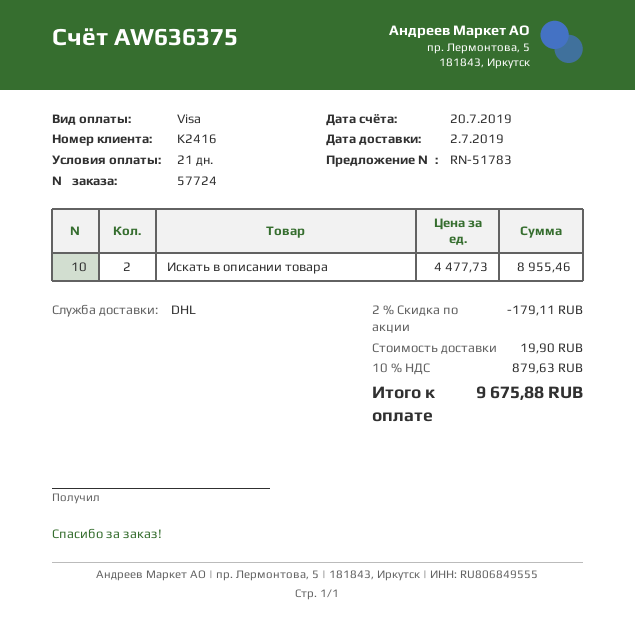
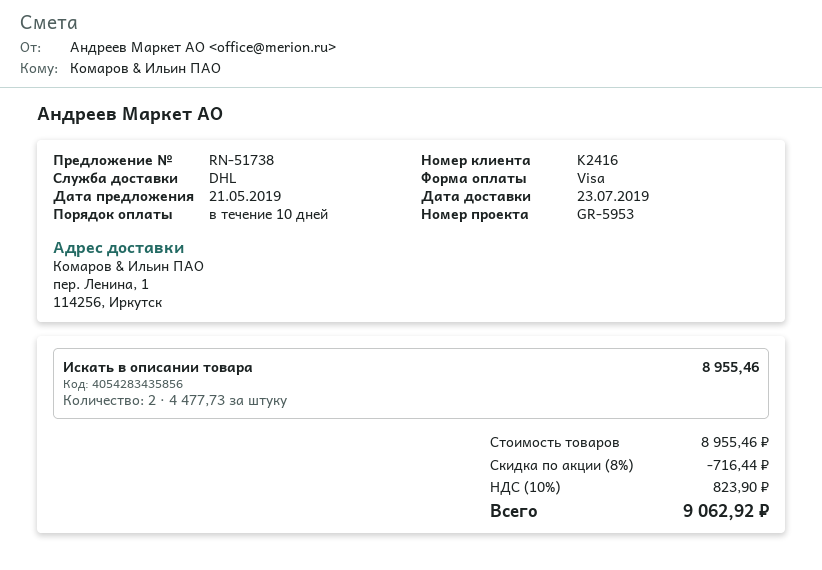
quote number: RN-51783 -> RN-51738
delivery date: 2019-07-02 -> 2019-07-23
payment terms: 21 days -> 10 days
discount: 2% = 179.11 -> 8% = 716.44
shipping: 19.90 -> none
tax: 10% = 879.63 -> 10% = 823.90
total: 9675.88 -> 9062.92

